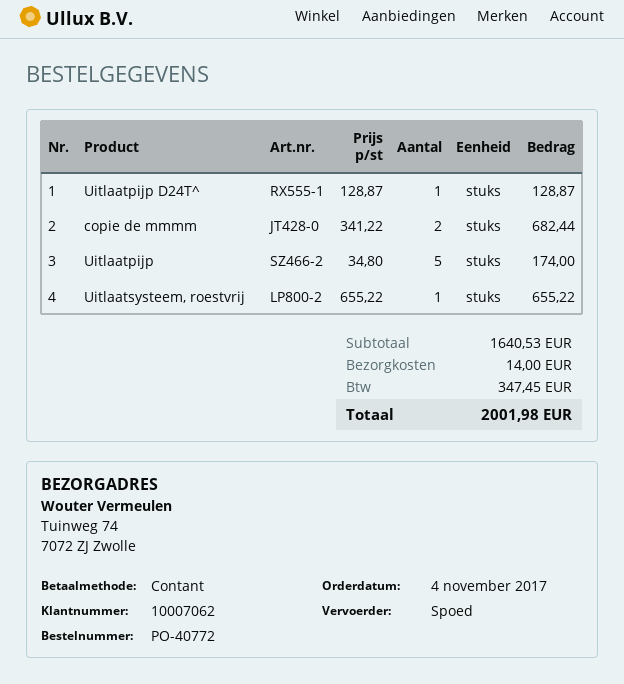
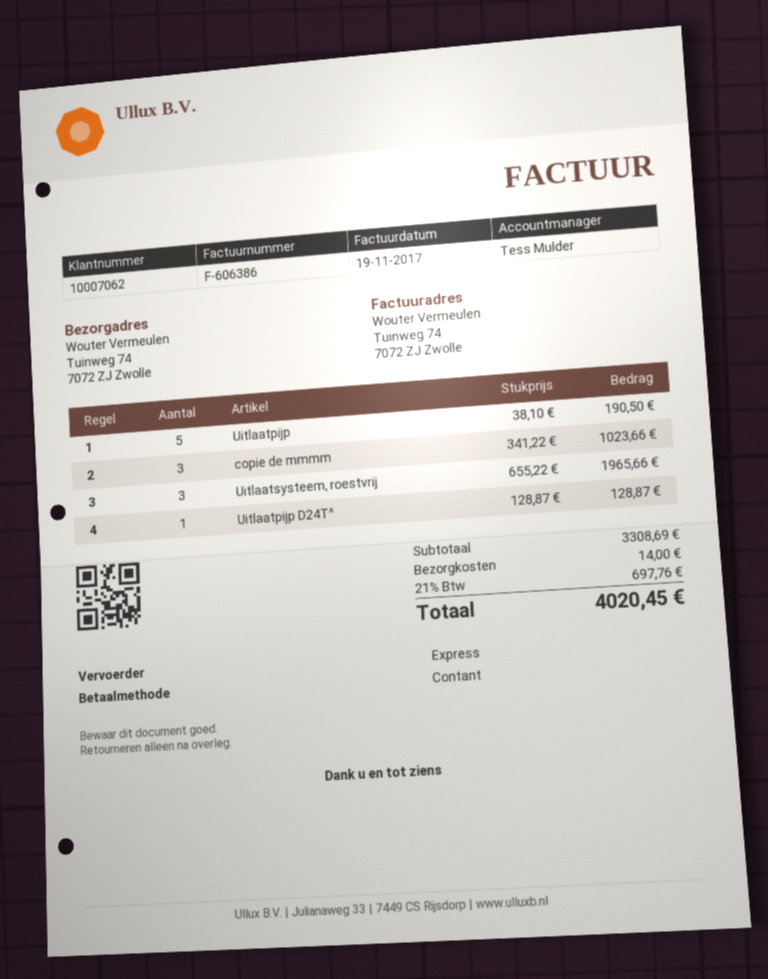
copie de mmmm: 2 x 341.22 = 682.44 -> 3 x 341.22 = 1023.66
Uitlaatpijp: 5 x 34.80 = 174.00 -> 5 x 38.10 = 190.50
Uitlaatsysteem, roestvrij: 1 x 655.22 = 655.22 -> 3 x 655.22 = 1965.66
subtotal: 1640.53 -> 3308.69
tax: 347.45 -> 697.76
total: 2001.98 -> 4020.45

